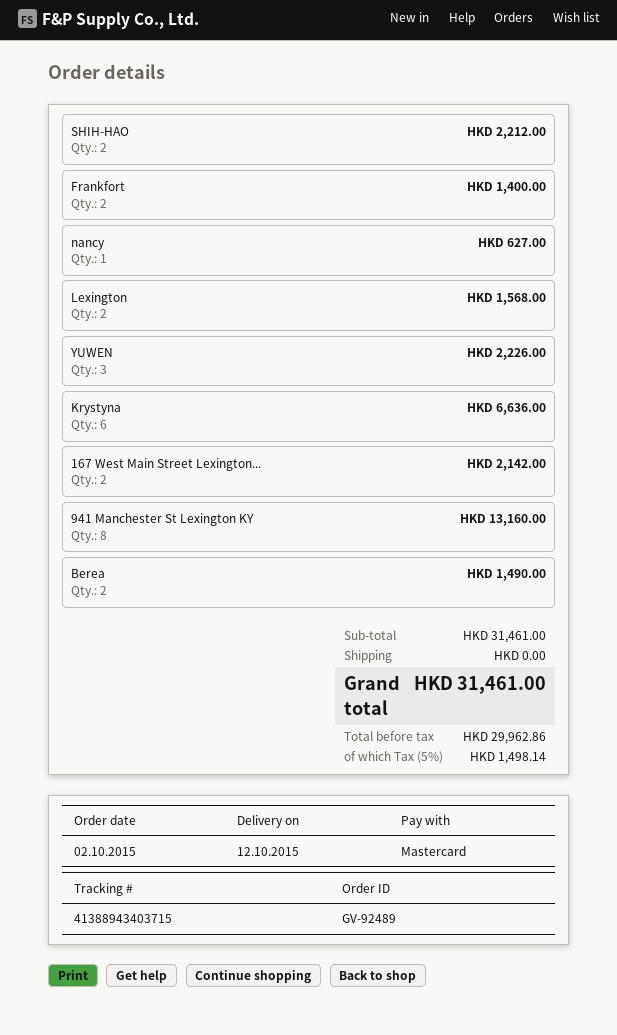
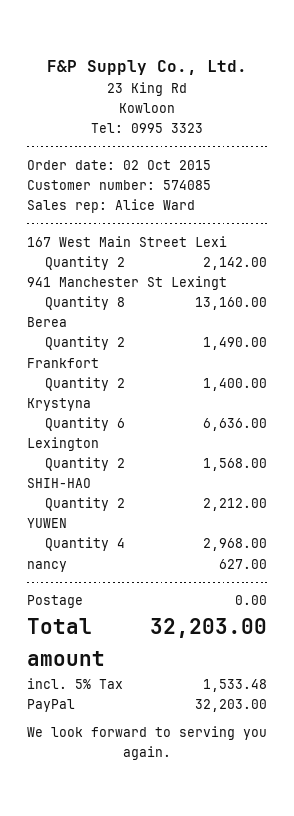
payment method: Mastercard -> PayPal
YUWEN: 3 for 2226.00 -> 4 for 2968.00
tax: 5% = 1498.14 -> 5% = 1533.48
total: 31461.00 -> 32203.00

